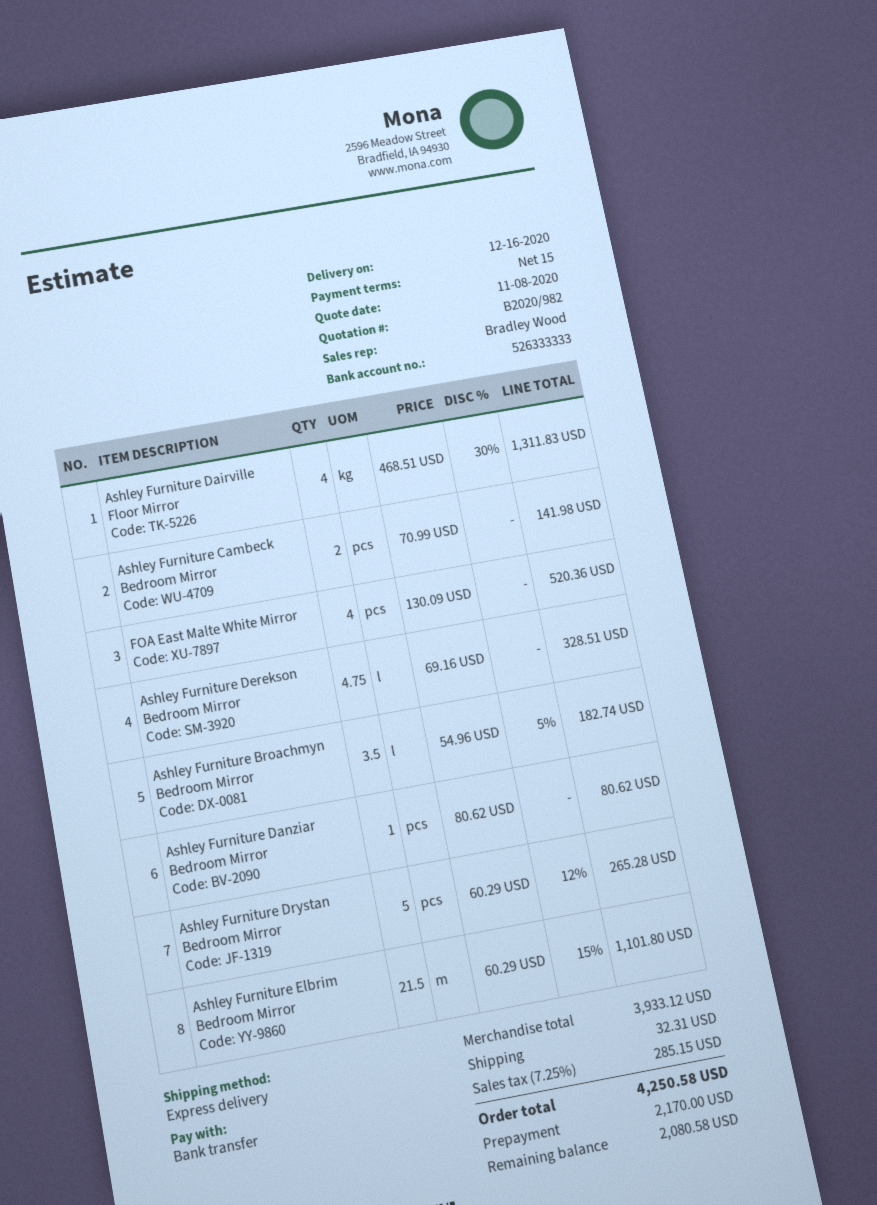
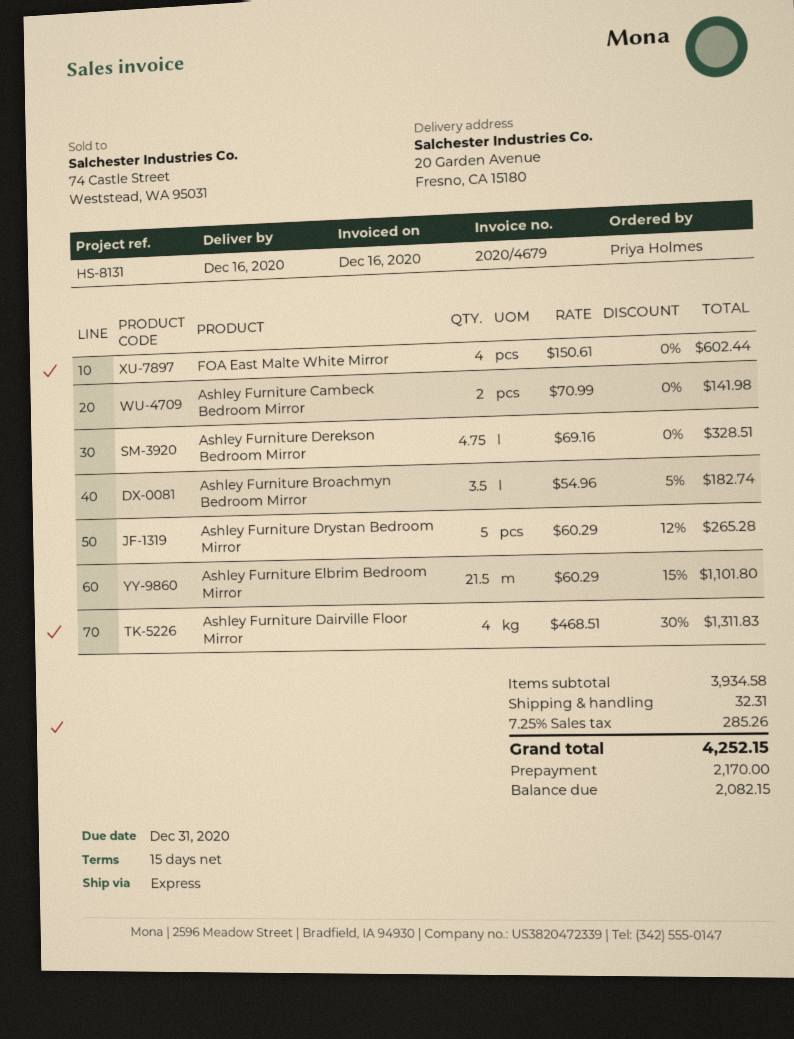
FOA East Malte White Mirror: 4 x 130.09 = 520.36 -> 4 x 150.61 = 602.44
Ashley Furniture Danziar Bedroom Mirror: 1 x 80.62 = 80.62 -> none
subtotal: 3933.12 -> 3934.58
tax: 7.25% = 285.15 -> 7.25% = 285.26
total: 4250.58 -> 4252.15
balance: 2080.58 -> 2082.15

